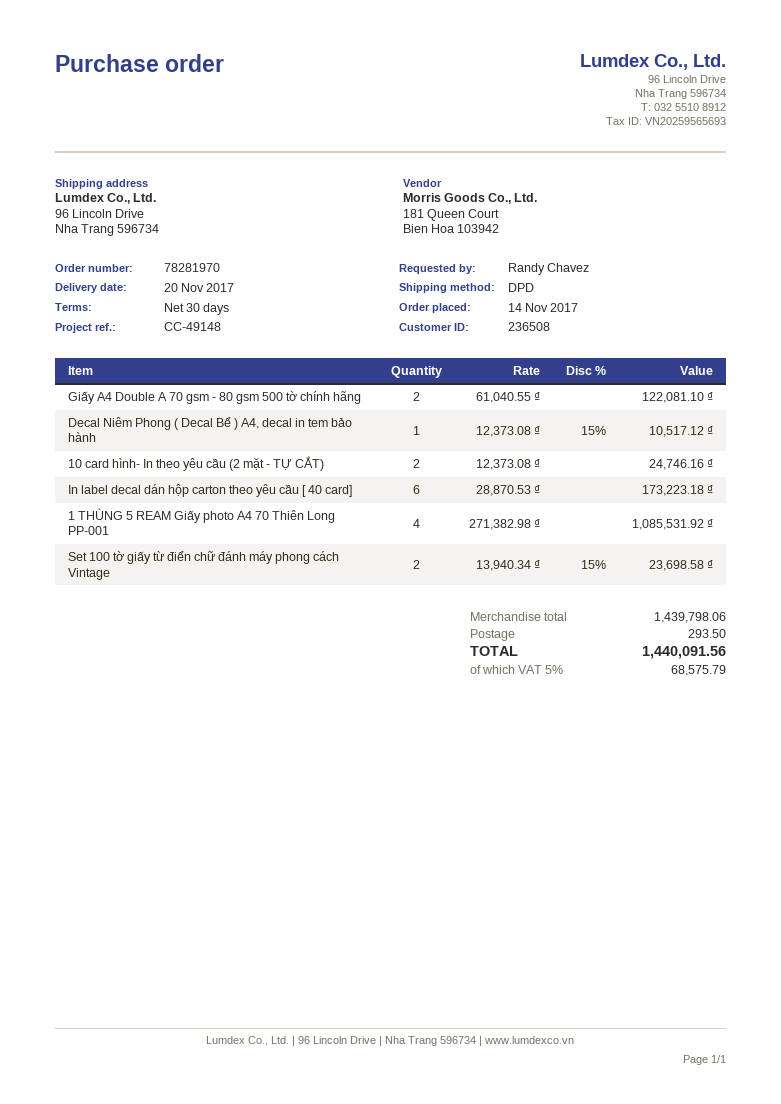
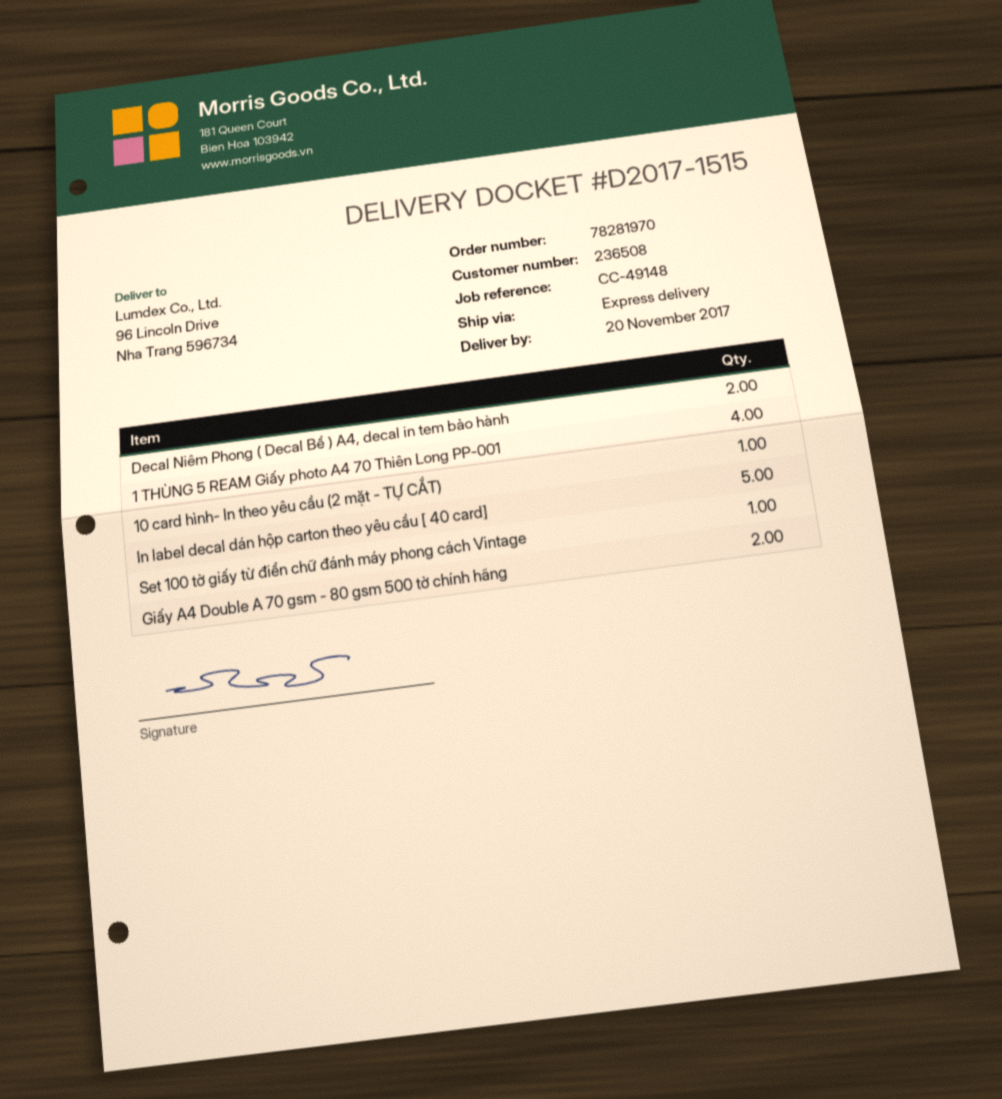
shipping method: DPD -> express
Decal Niêm Phong ( Decal Bể ) A4, decal in tem bảo hành: 1 -> 2
10 card hình- In theo yêu cầu (2 mặt - TỰ CẮT): 2 -> 1
In label decal dán hộp carton theo yêu cầu [ 40 card]: 6 -> 5
Set 100 tờ giấy từ điển chữ đánh máy phong cách Vintage: 2 -> 1

